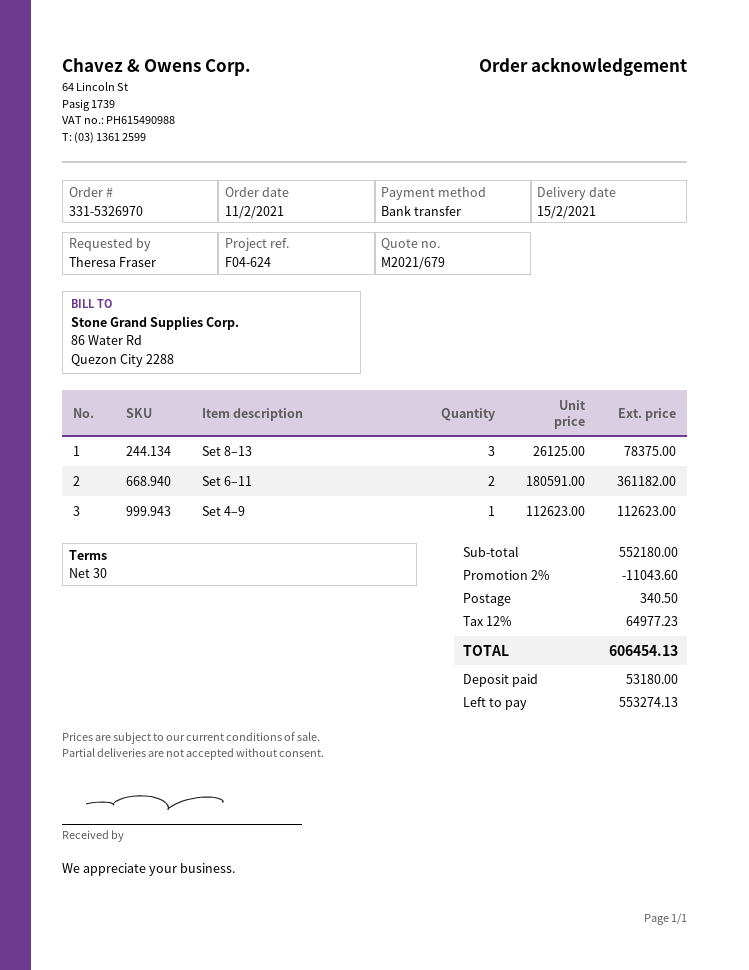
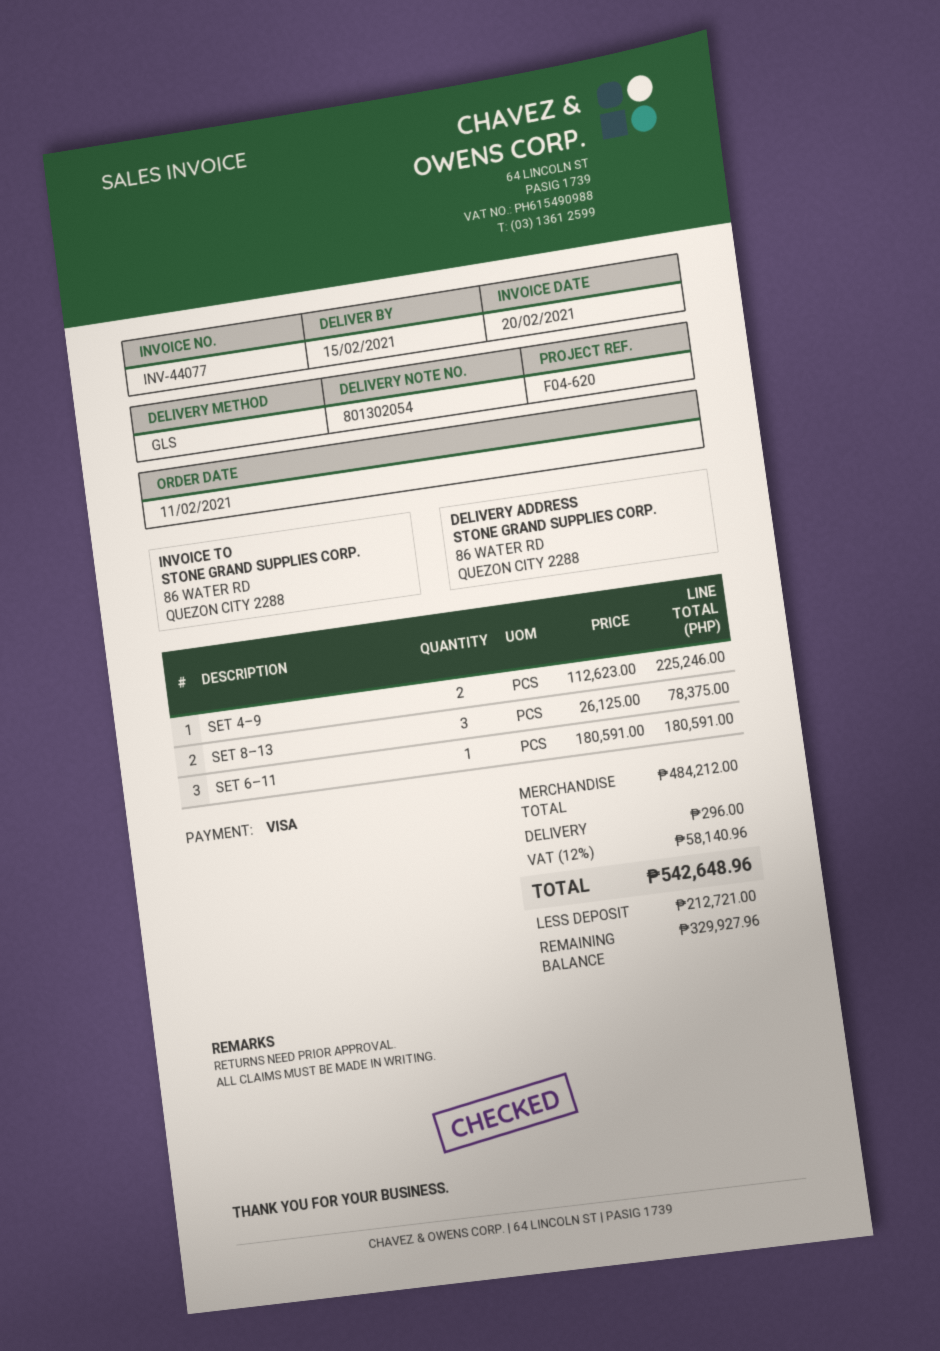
reference: F04-624 -> F04-620
payment method: bank transfer -> Visa
Set 6–11: 2 x 180591.00 = 361182.00 -> 1 x 180591.00 = 180591.00
Set 4–9: 1 x 112623.00 = 112623.00 -> 2 x 112623.00 = 225246.00
subtotal: 552180.00 -> 484212.00
discount: 2% = 11043.60 -> none
shipping: 340.50 -> 296.00
tax: 12% = 64977.23 -> 12% = 58140.96
total: 606454.13 -> 542648.96
deposit: 53180.00 -> 212721.00
balance: 553274.13 -> 329927.96

